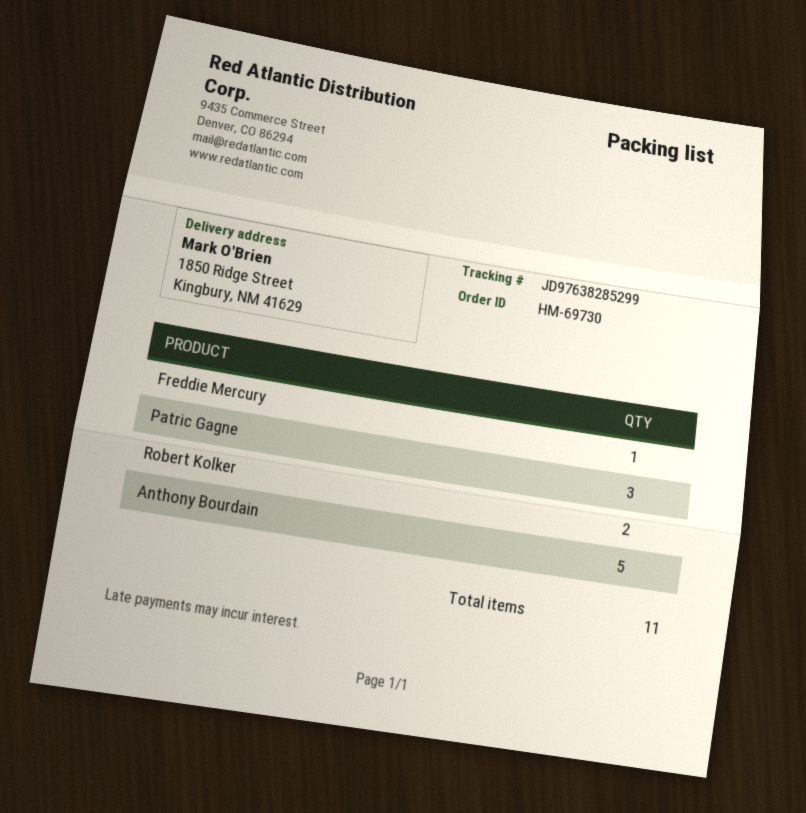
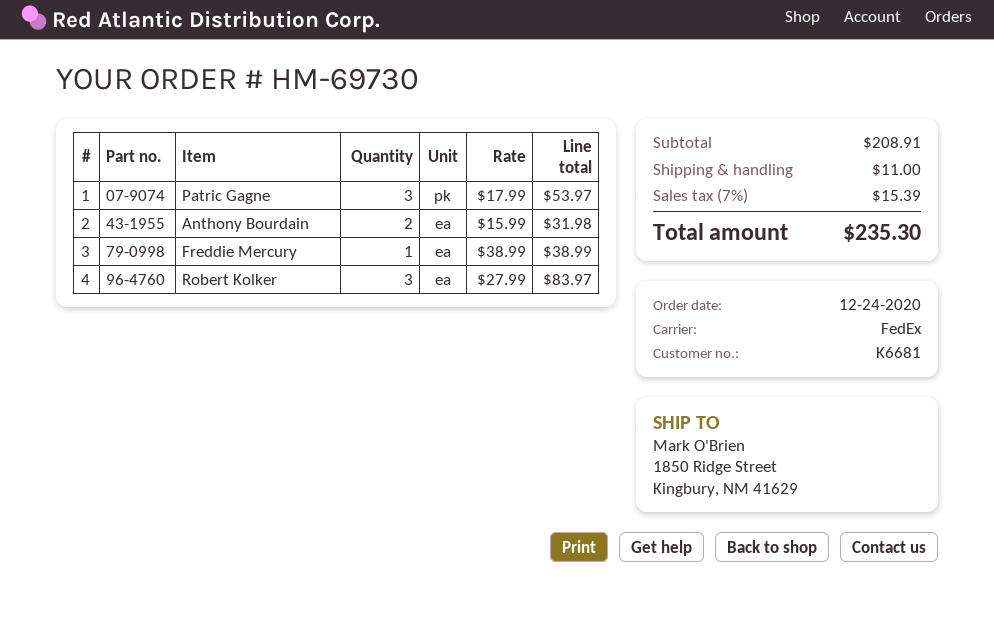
Robert Kolker: 2 -> 3
Anthony Bourdain: 5 -> 2

